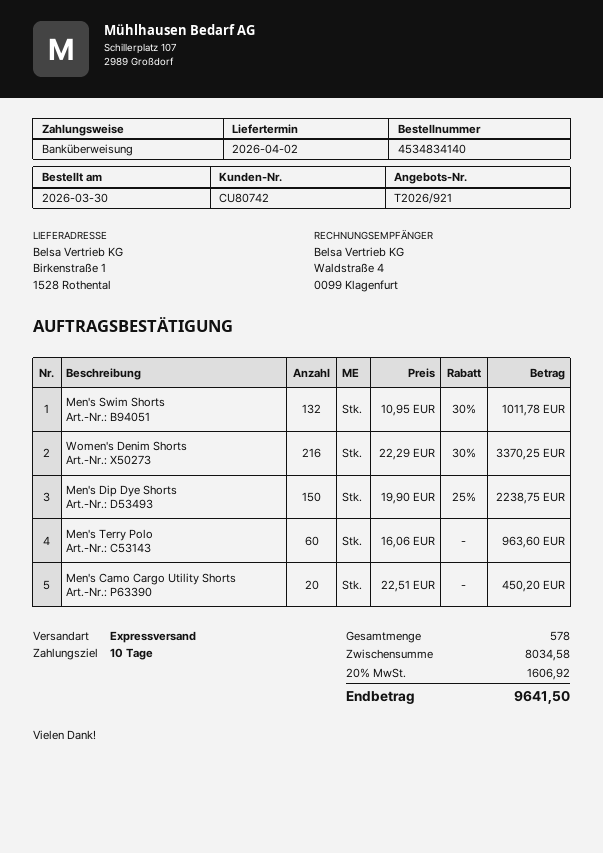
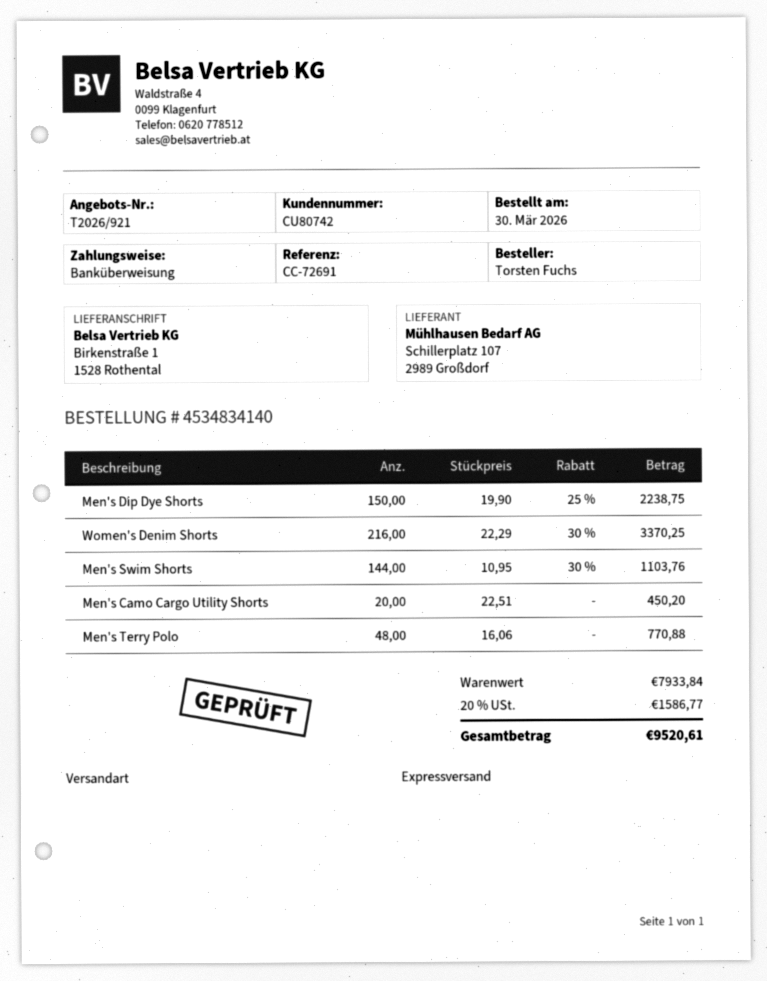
Men's Swim Shorts: 132 x 10.95 - 30% = 1011.78 -> 144 x 10.95 - 30% = 1103.76
Men's Terry Polo: 60 x 16.06 = 963.60 -> 48 x 16.06 = 770.88
subtotal: 8034.58 -> 7933.84
tax: 20% = 1606.92 -> 20% = 1586.77
total: 9641.50 -> 9520.61

